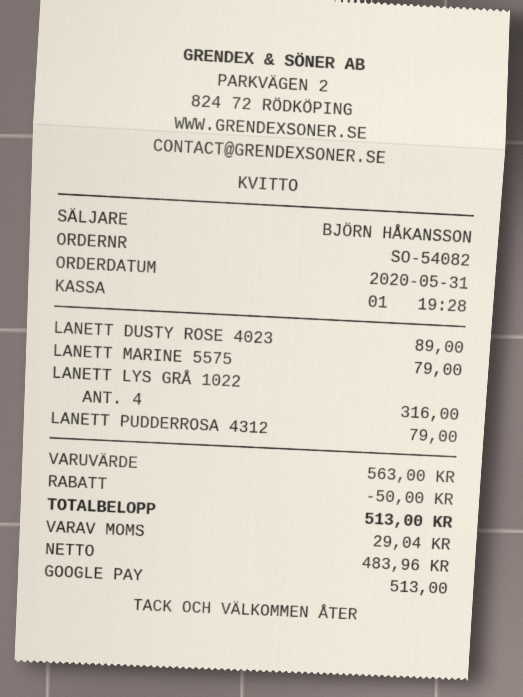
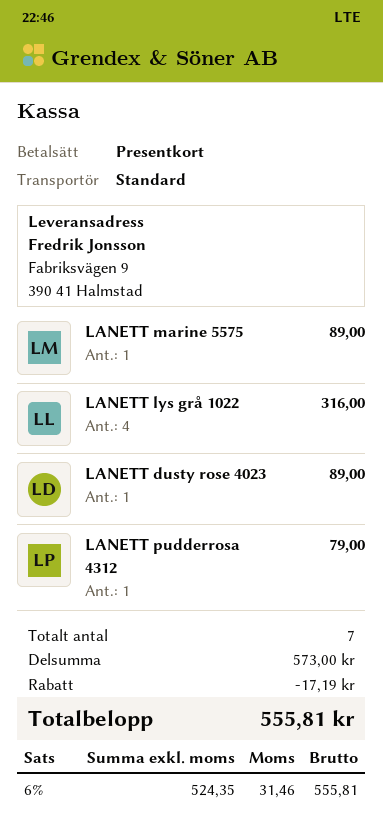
payment method: Google Pay -> gift card
LANETT MARINE 5575: 1 for 79.00 -> 1 for 89.00
subtotal: 563.00 -> 573.00
discount: 50.00 -> 17.19
net: 483.96 -> 524.35
tax: 29.04 -> 31.46
total: 513.00 -> 555.81

